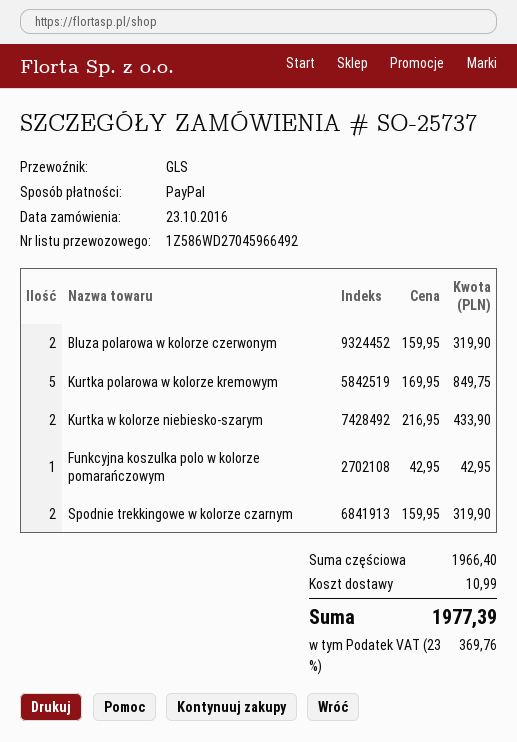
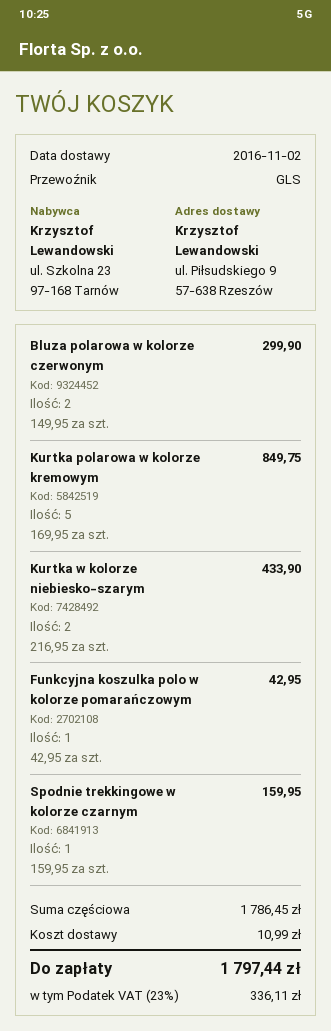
Bluza polarowa w kolorze czerwonym: 2 x 159.95 = 319.90 -> 2 x 149.95 = 299.90
Spodnie trekkingowe w kolorze czarnym: 2 x 159.95 = 319.90 -> 1 x 159.95 = 159.95
subtotal: 1966.40 -> 1786.45
tax: 23% = 369.76 -> 23% = 336.11
total: 1977.39 -> 1797.44

